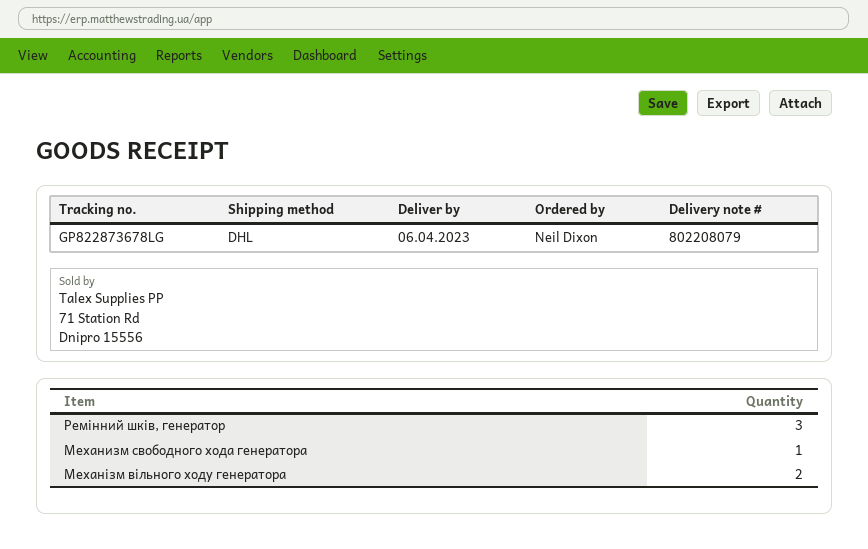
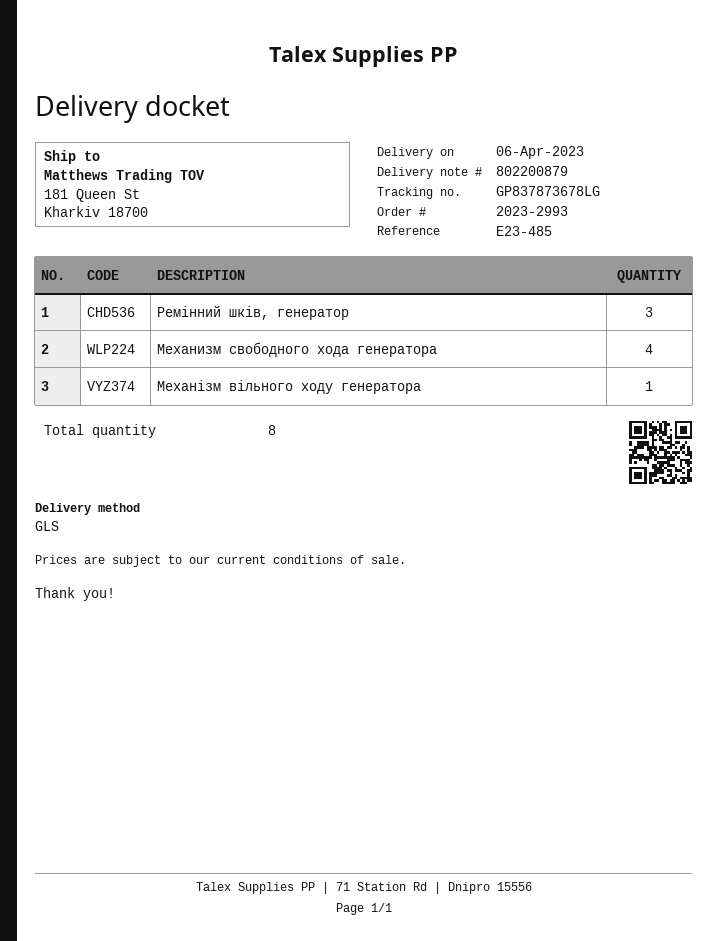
delivery note number: 802208079 -> 802200879
shipping method: DHL -> GLS
tracking number: GP822873678LG -> GP837873678LG
Механизм свободного хода генератора: 1 -> 4
Механізм вільного ходу генератора: 2 -> 1

